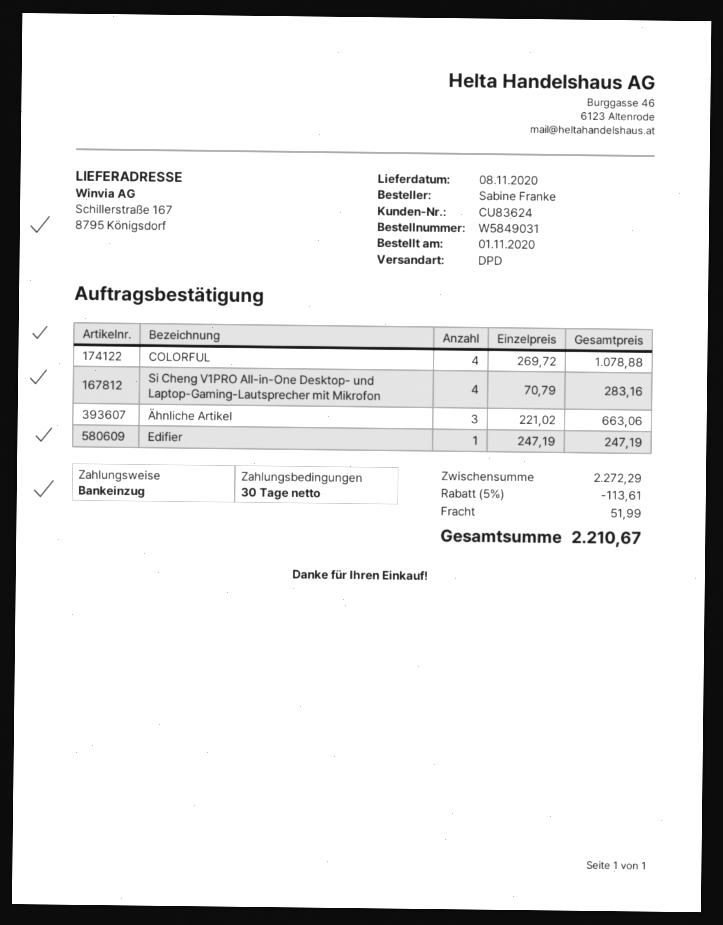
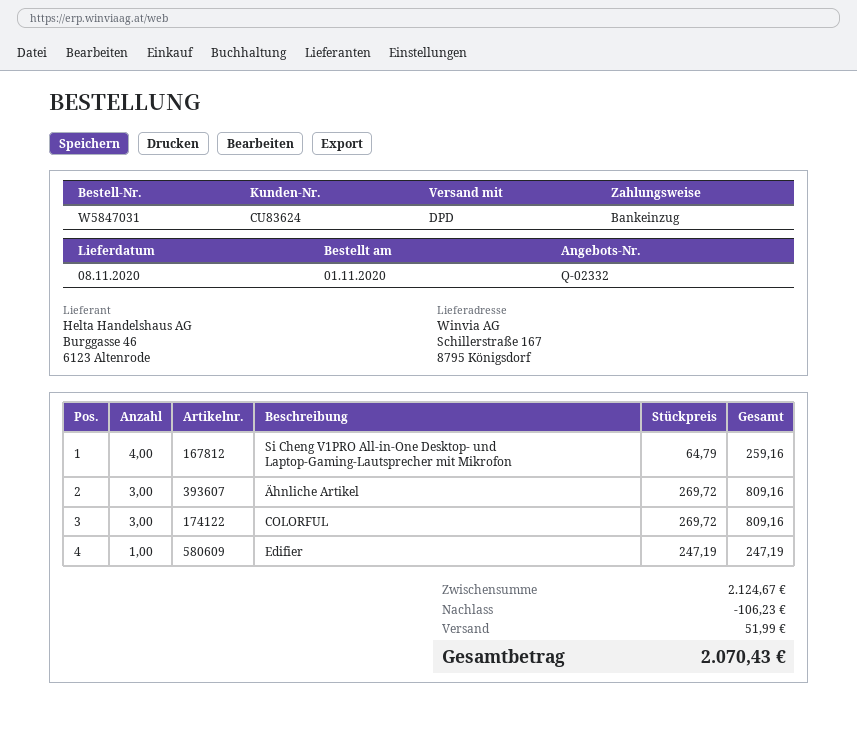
order number: W5849031 -> W5847031
COLORFUL: 4 x 269.72 = 1078.88 -> 3 x 269.72 = 809.16
Si Cheng V1PRO All-in-One Desktop- und Laptop-Gaming-Lautsprecher mit Mikrofon: 4 x 70.79 = 283.16 -> 4 x 64.79 = 259.16
Ähnliche Artikel: 3 x 221.02 = 663.06 -> 3 x 269.72 = 809.16
subtotal: 2272.29 -> 2124.67
discount: 113.61 -> 106.23
total: 2210.67 -> 2070.43

